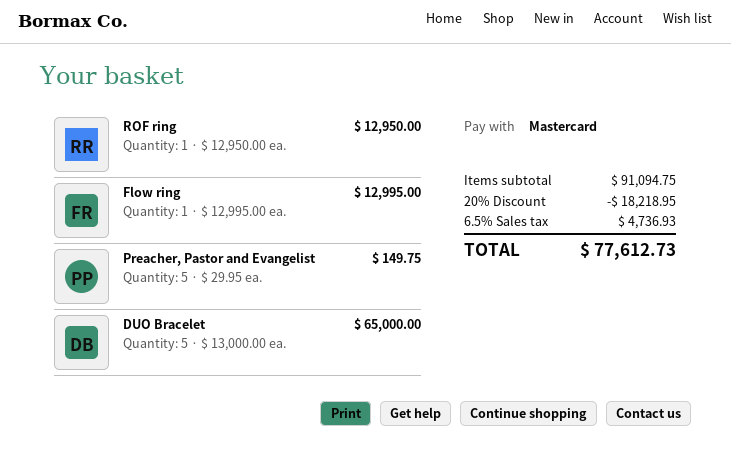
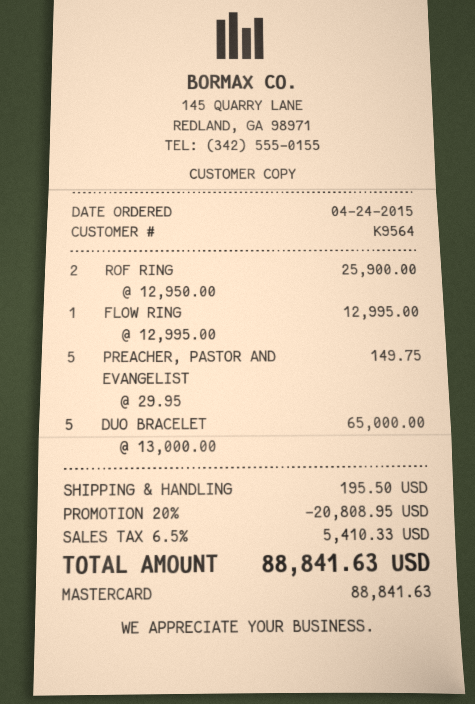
ROF ring: 1 x 12950.00 = 12950.00 -> 2 x 12950.00 = 25900.00
discount: 20% = 18218.95 -> 20% = 20808.95
shipping: none -> 195.50
tax: 6.5% = 4736.93 -> 6.5% = 5410.33
total: 77612.73 -> 88841.63

